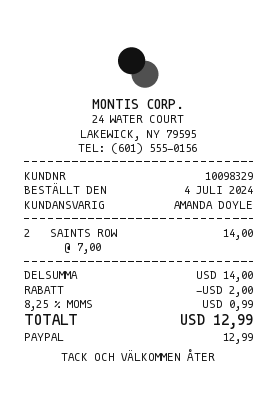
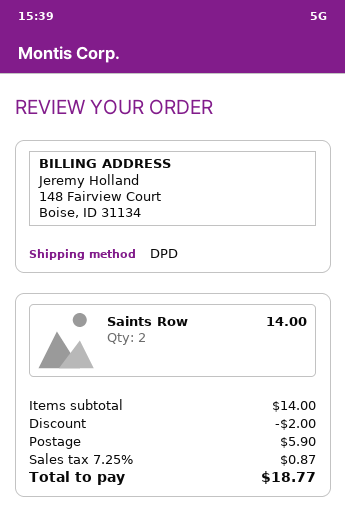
shipping: none -> 5.90
tax: 8.25% = 0.99 -> 7.25% = 0.87
total: 12.99 -> 18.77

